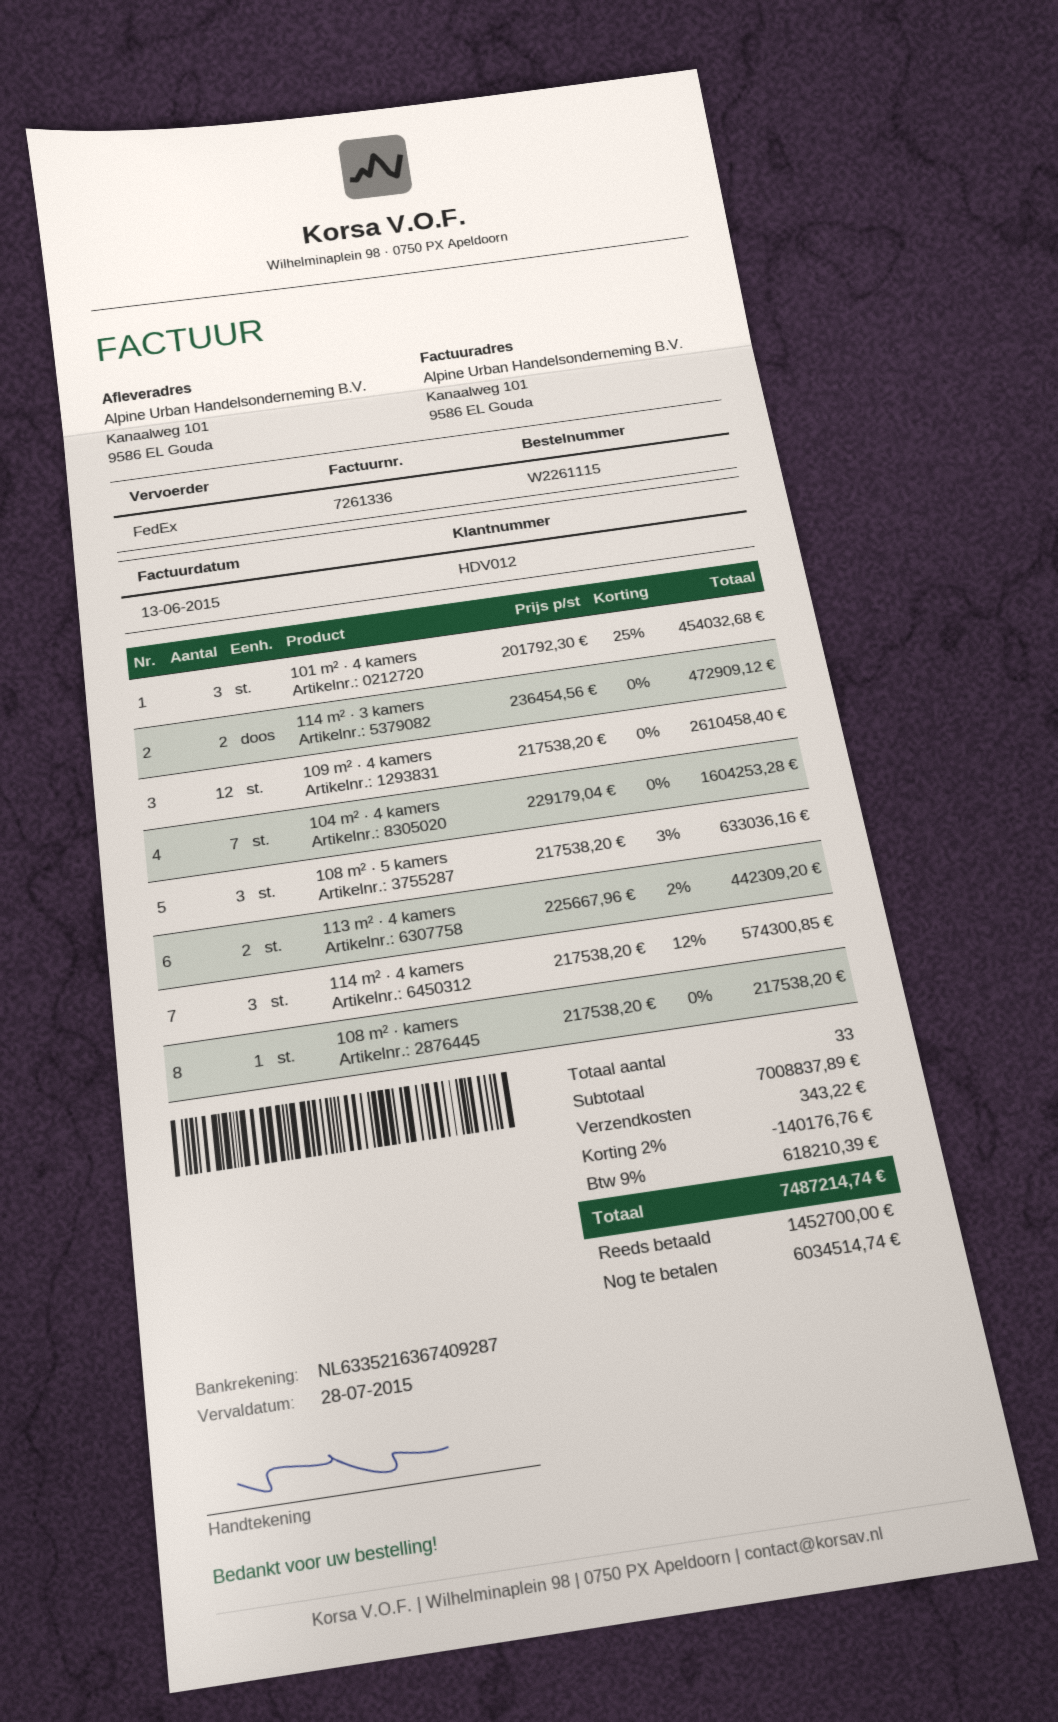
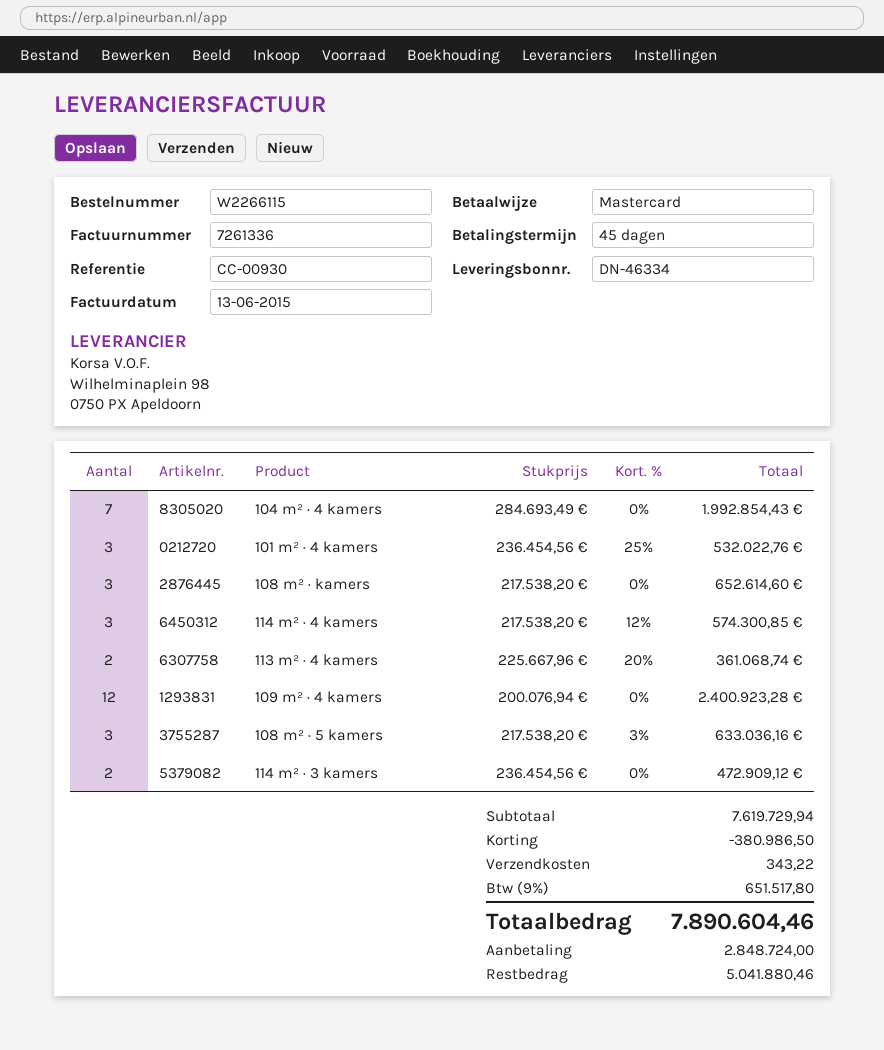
order number: W2261115 -> W2266115
101 m² · 4 kamers: 3 x 201792.30 - 25% = 454032.68 -> 3 x 236454.56 - 25% = 532022.76
109 m² · 4 kamers: 12 x 217538.20 = 2610458.40 -> 12 x 200076.94 = 2400923.28
104 m² · 4 kamers: 7 x 229179.04 = 1604253.28 -> 7 x 284693.49 = 1992854.43
113 m² · 4 kamers: 2 x 225667.96 - 2% = 442309.20 -> 2 x 225667.96 - 20% = 361068.74
108 m² · kamers: 1 x 217538.20 = 217538.20 -> 3 x 217538.20 = 652614.60
subtotal: 7008837.89 -> 7619729.94
discount: 140176.76 -> 380986.50
tax: 9% = 618210.39 -> 9% = 651517.80
total: 7487214.74 -> 7890604.46
deposit: 1452700.00 -> 2848724.00
balance: 6034514.74 -> 5041880.46

